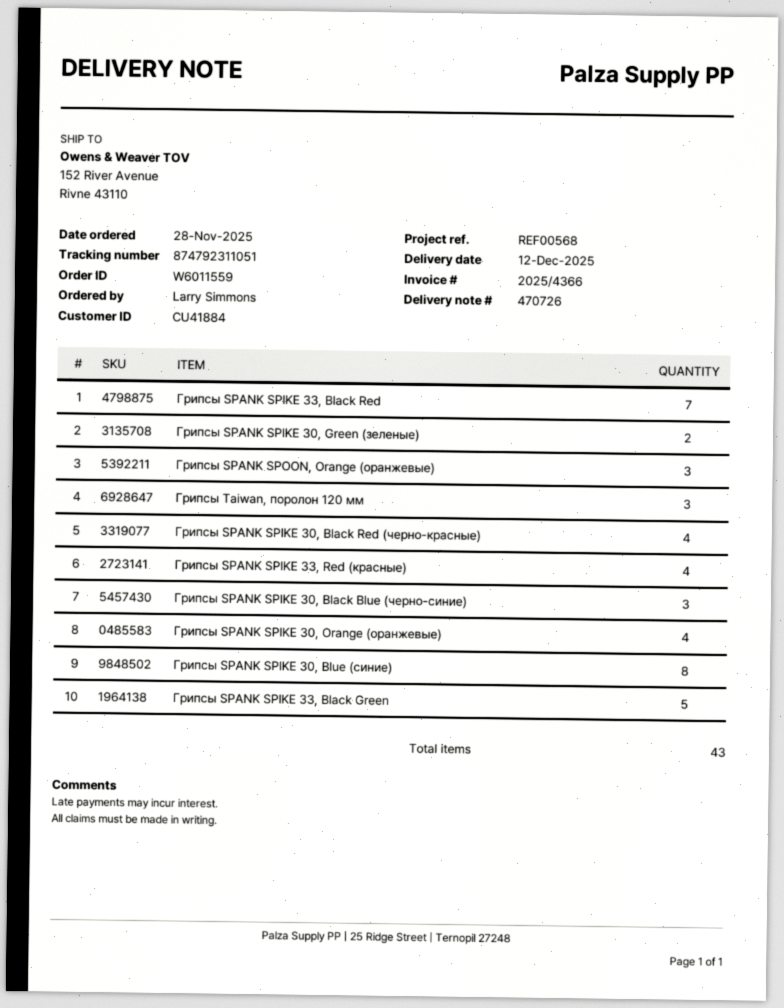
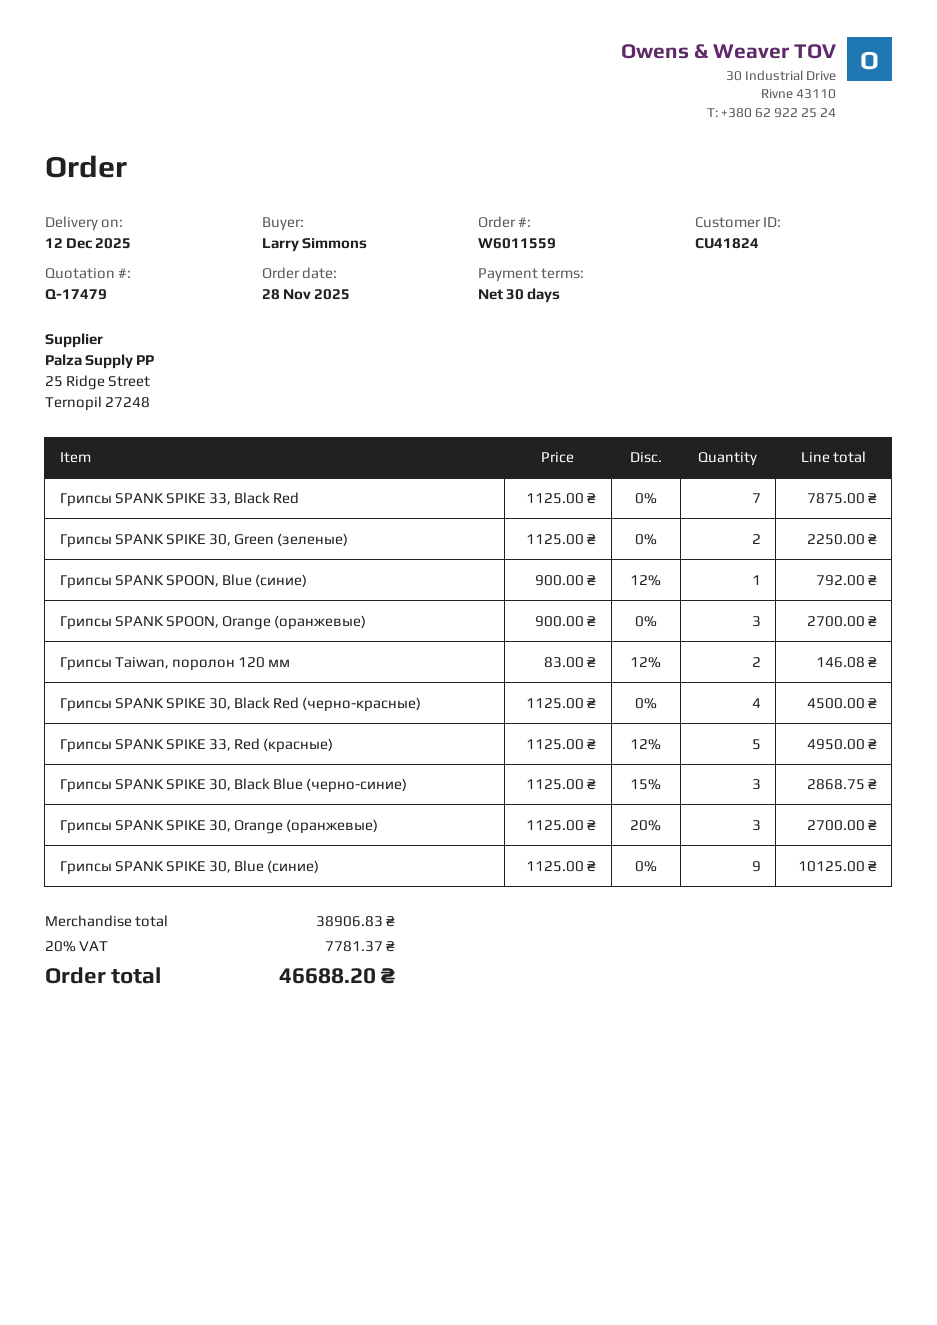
customer number: CU41884 -> CU41824
Грипсы Taiwan, поролон 120 мм: 3 -> 2
Грипсы SPANK SPIKE 33, Red (красные): 4 -> 5
Грипсы SPANK SPIKE 30, Orange (оранжевые): 4 -> 3
Грипсы SPANK SPIKE 30, Blue (синие): 8 -> 9
Грипсы SPANK SPIKE 33, Black Green: 5 -> none
Грипсы SPANK SPOON, Blue (синие): none -> 1

